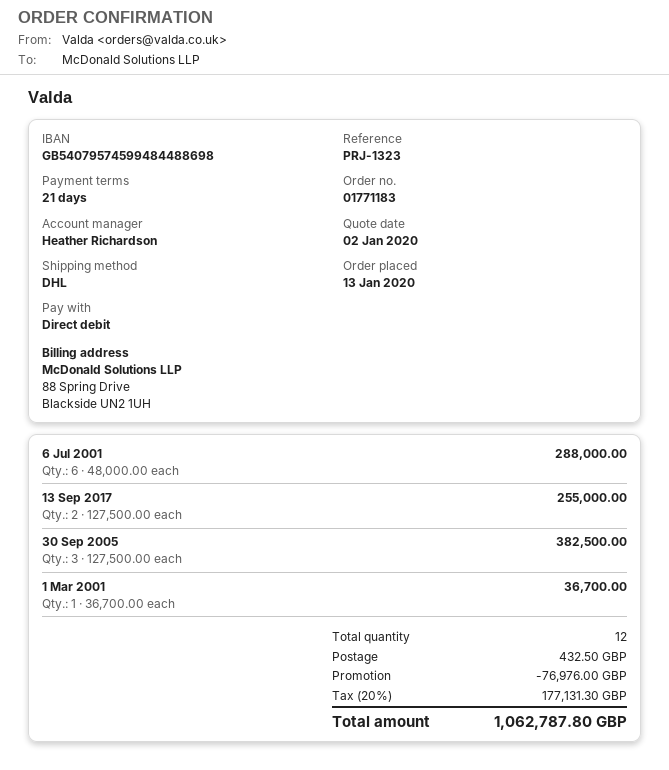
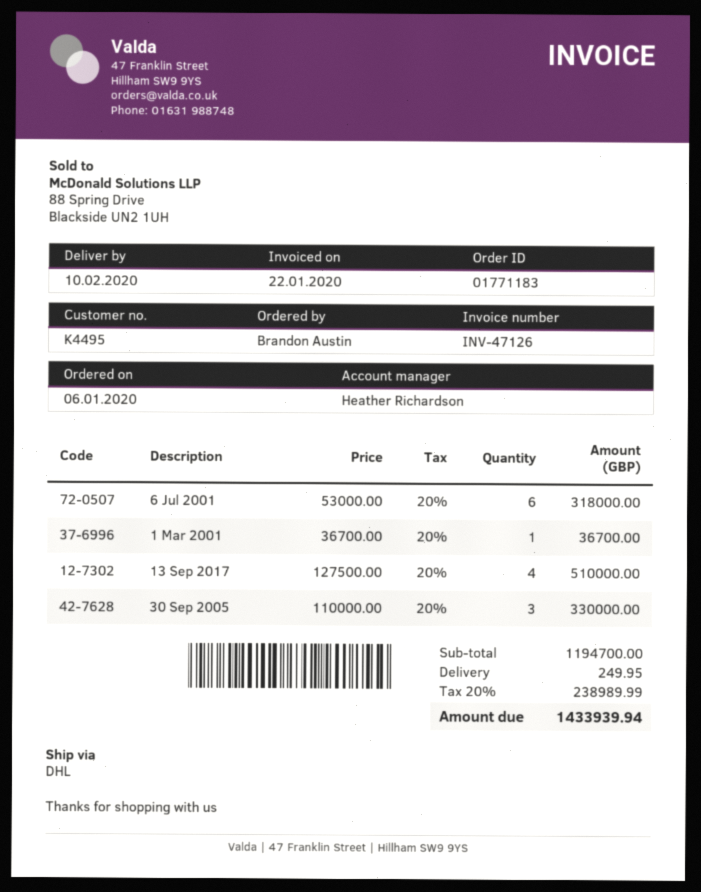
order date: 2020-01-13 -> 2020-01-06
6 Jul 2001: 6 x 48000.00 = 288000.00 -> 6 x 53000.00 = 318000.00
13 Sep 2017: 2 x 127500.00 = 255000.00 -> 4 x 127500.00 = 510000.00
30 Sep 2005: 3 x 127500.00 = 382500.00 -> 3 x 110000.00 = 330000.00
discount: 76976.00 -> none
shipping: 432.50 -> 249.95
tax: 20% = 177131.30 -> 20% = 238989.99
total: 1062787.80 -> 1433939.94

